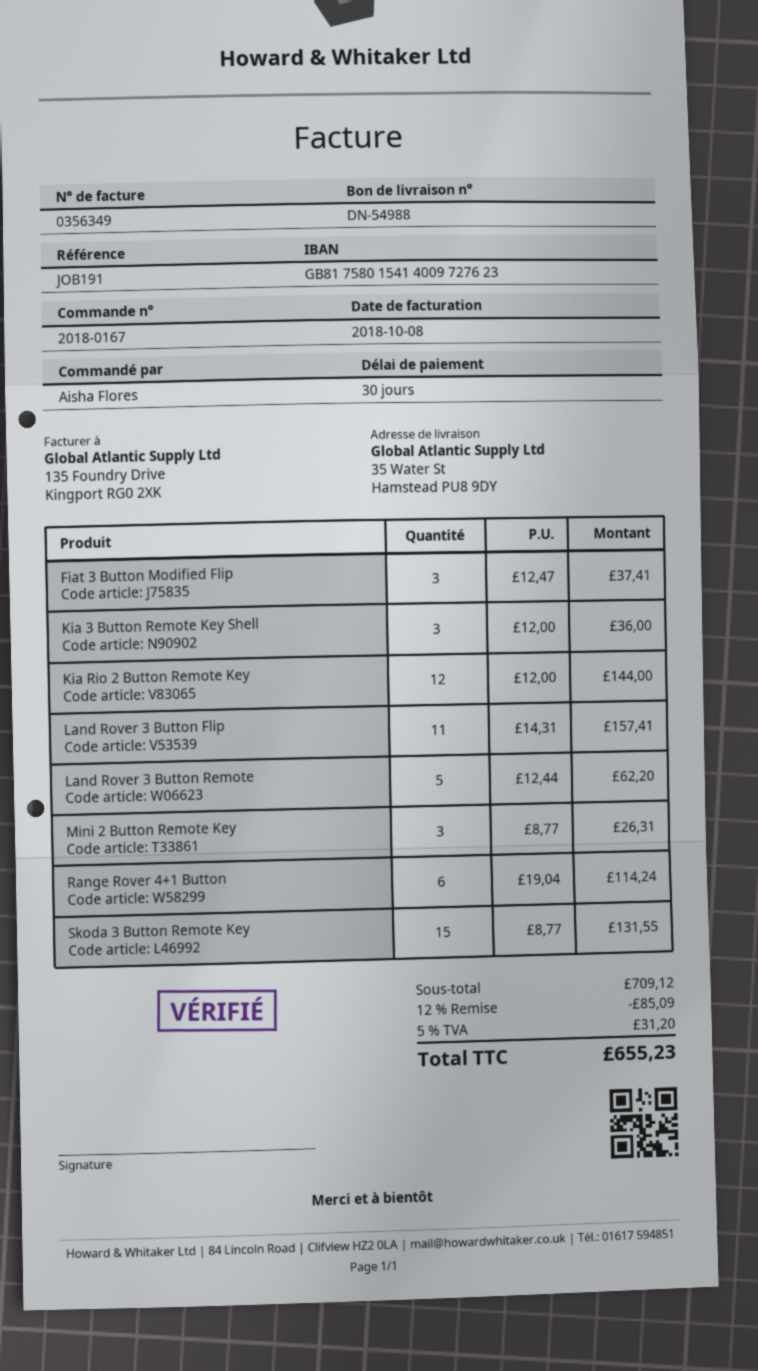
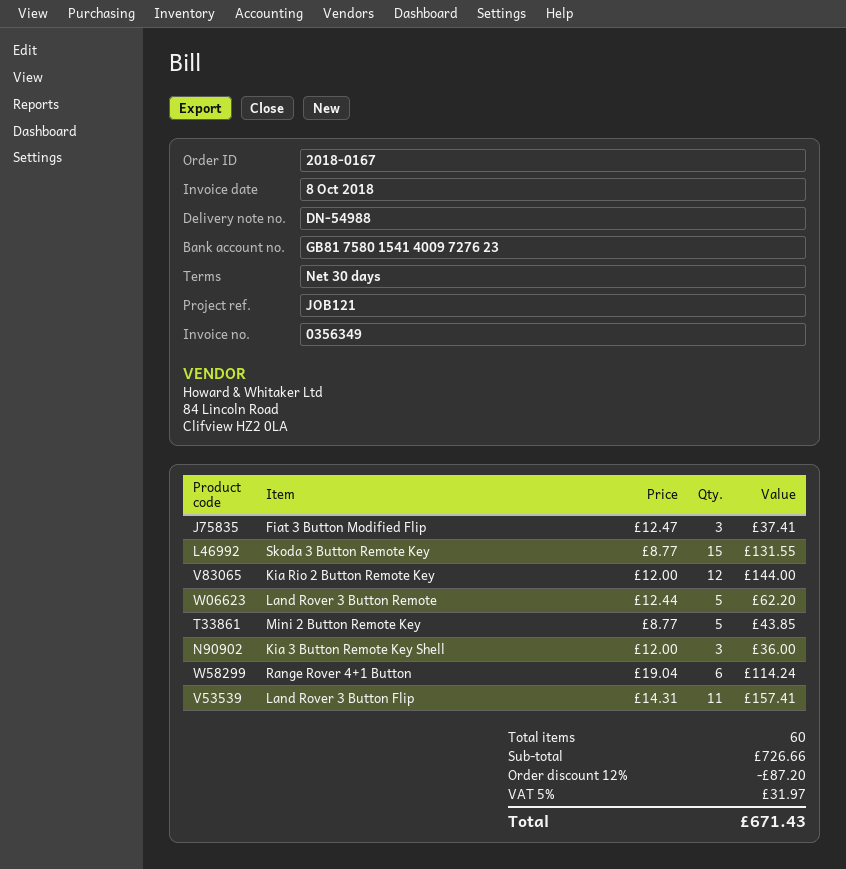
reference: JOB191 -> JOB121
Mini 2 Button Remote Key: 3 x 8.77 = 26.31 -> 5 x 8.77 = 43.85
subtotal: 709.12 -> 726.66
discount: 12% = 85.09 -> 12% = 87.20
tax: 5% = 31.20 -> 5% = 31.97
total: 655.23 -> 671.43

